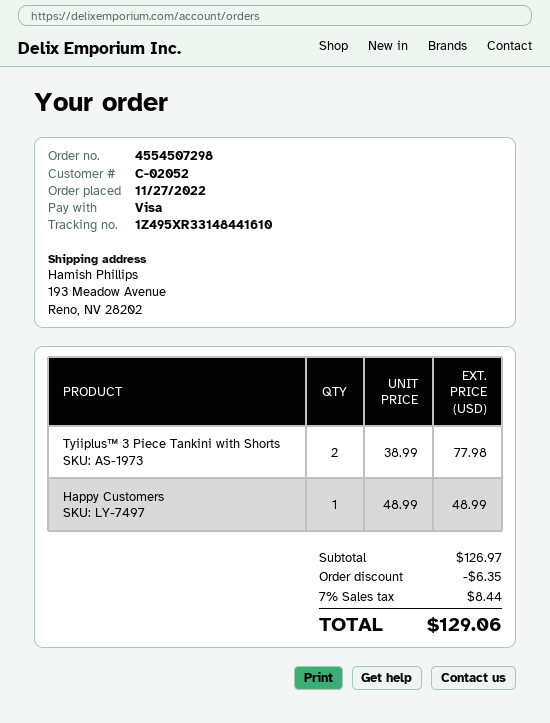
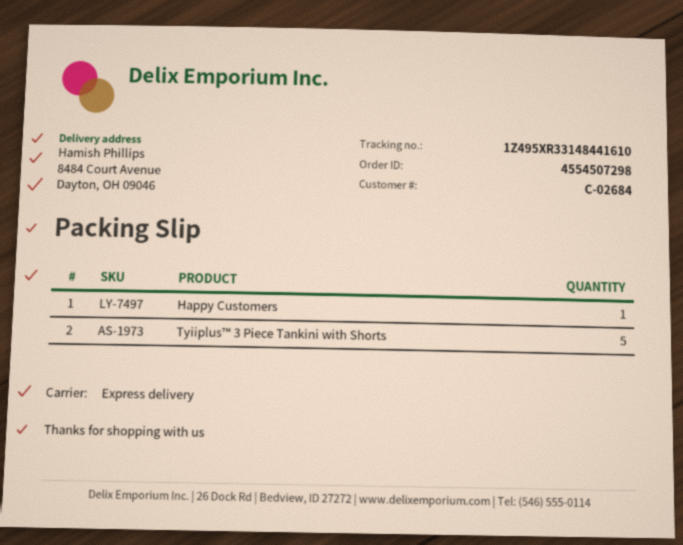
customer number: C-02052 -> C-02684
ship to: 193 Meadow Avenue, Reno, NV 28202 -> 8484 Court Avenue, Dayton, OH 09046
Tyiiplus™ 3 Piece Tankini with Shorts: 2 -> 5

